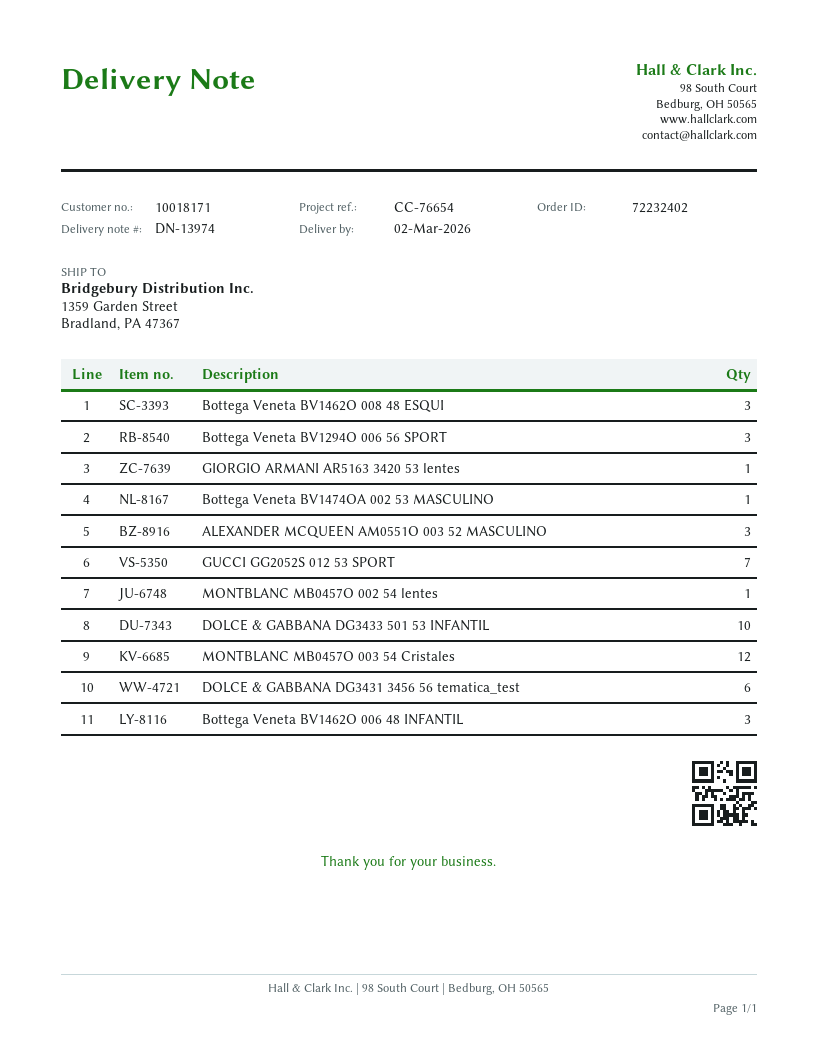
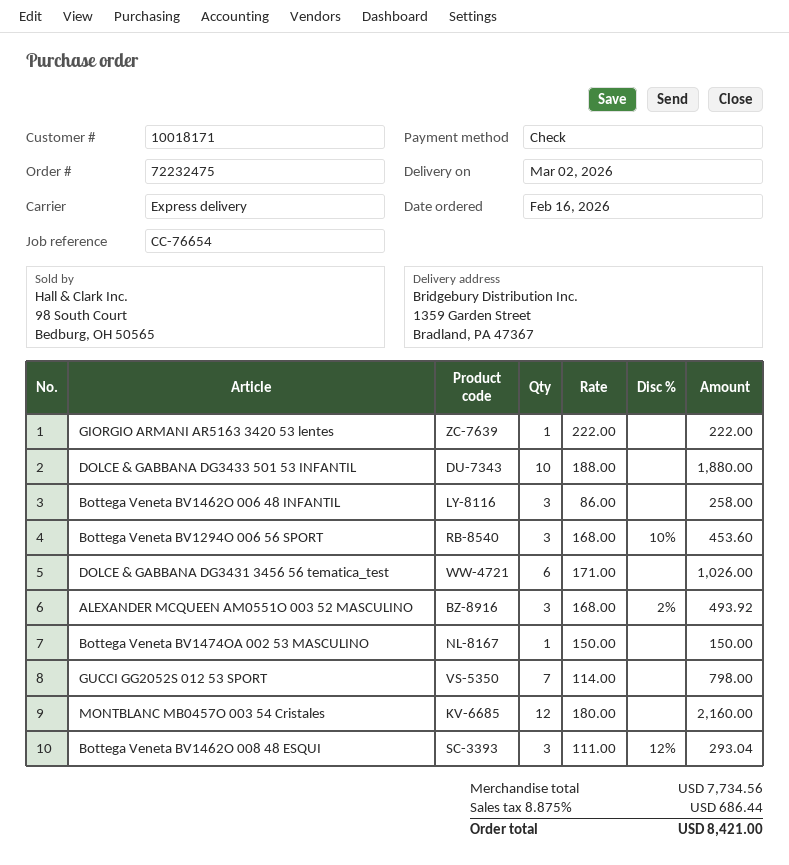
order number: 72232402 -> 72232475
MONTBLANC MB0457O 002 54 lentes: 1 -> none

